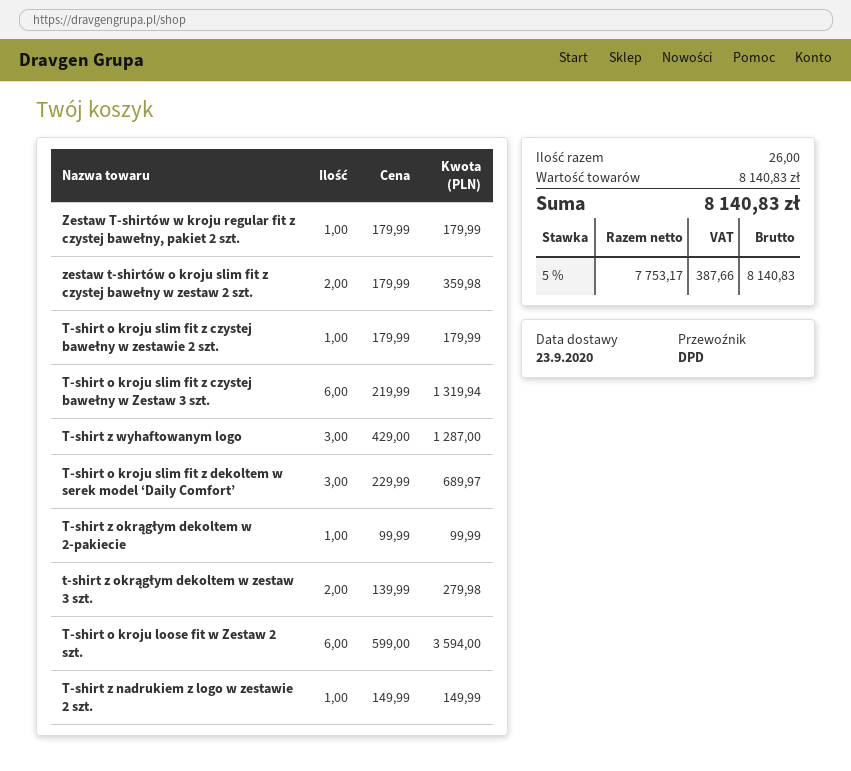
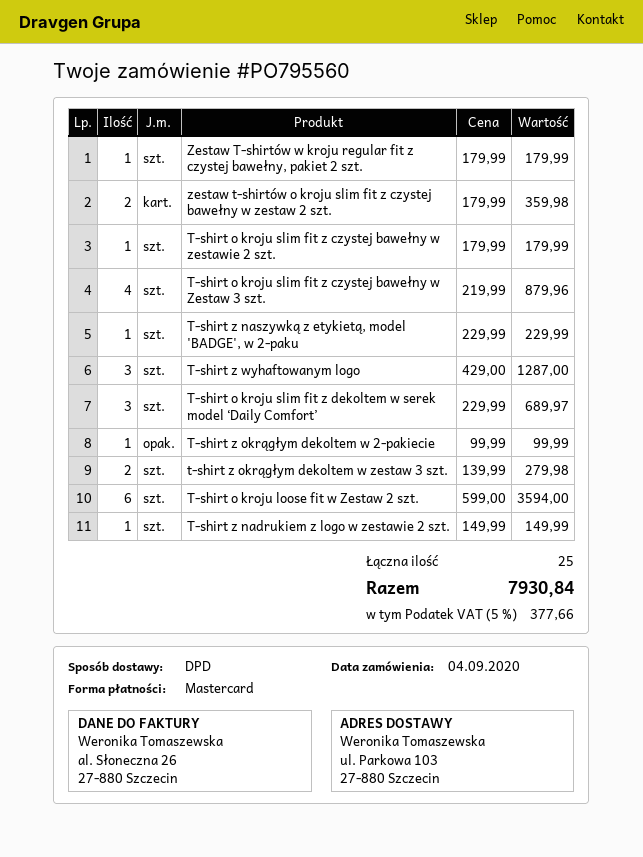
T-shirt o kroju slim fit z czystej bawełny w Zestaw 3 szt.: 6 x 219.99 = 1319.94 -> 4 x 219.99 = 879.96
T-shirt z naszywką z etykietą, model 'BADGE', w 2-paku: none -> 1 x 229.99 = 229.99
total quantity: 26 -> 25
tax: 5% = 387.66 -> 5% = 377.66
total: 8140.83 -> 7930.84

